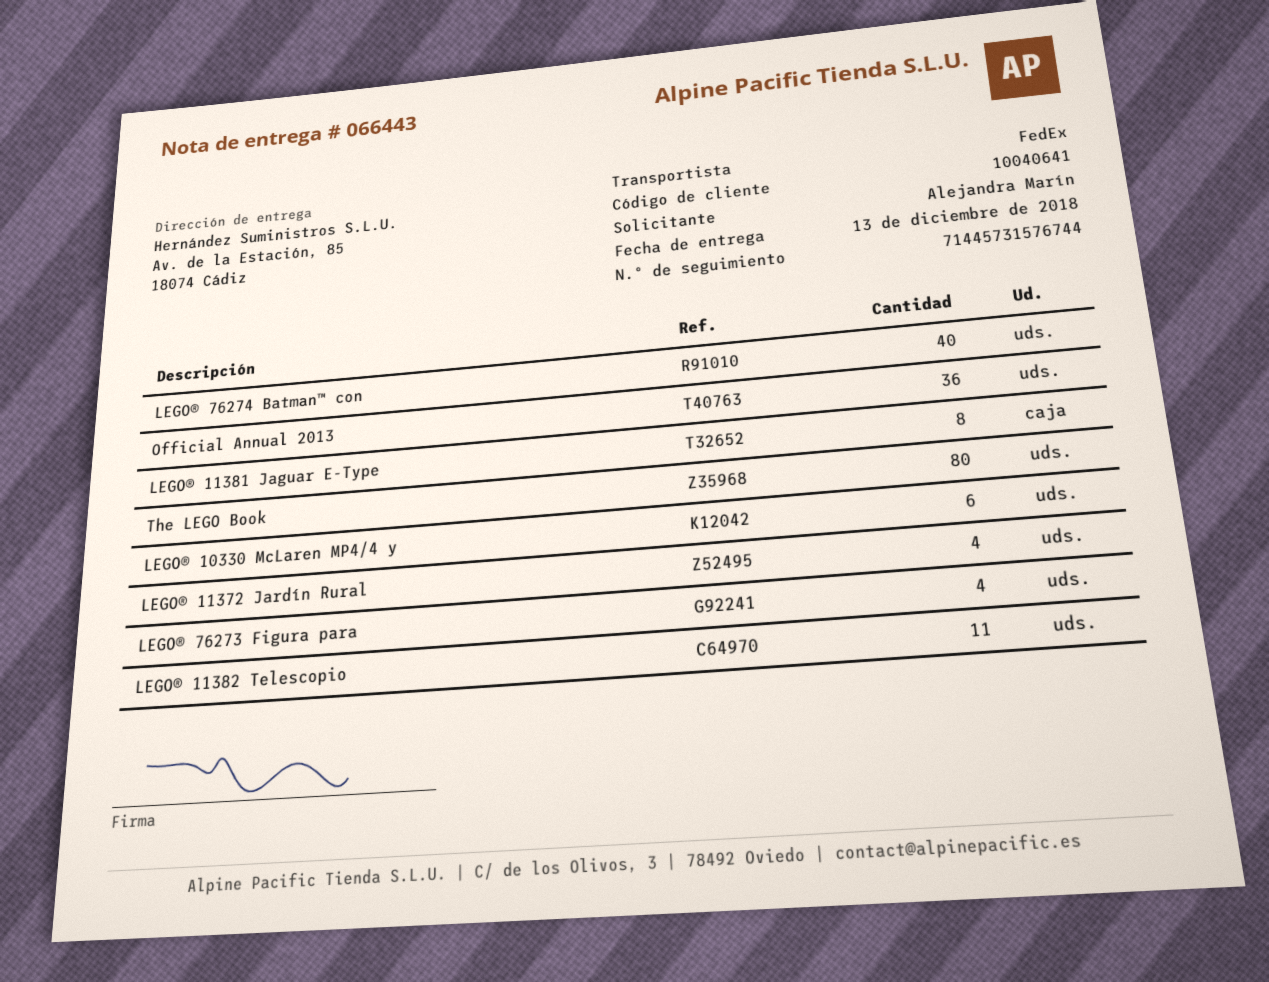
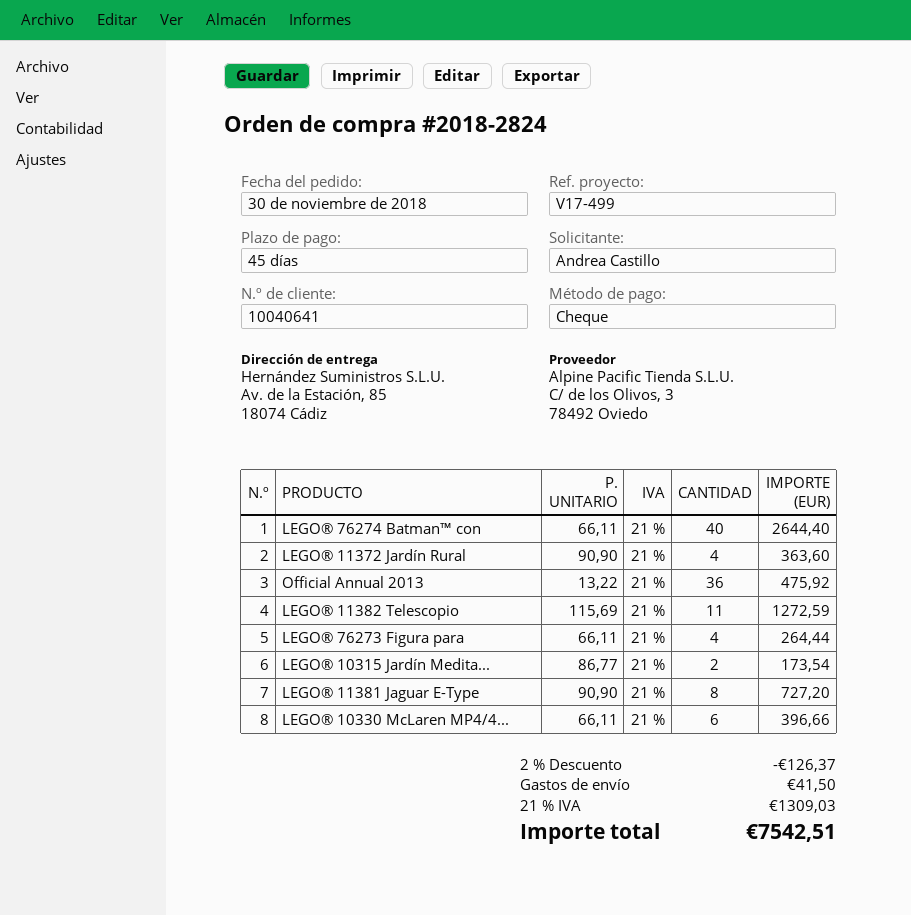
ordered by: Alejandra Marín -> Andrea Castillo
The LEGO Book: 80 -> none
LEGO® 10315 Jardín Medita...: none -> 2

